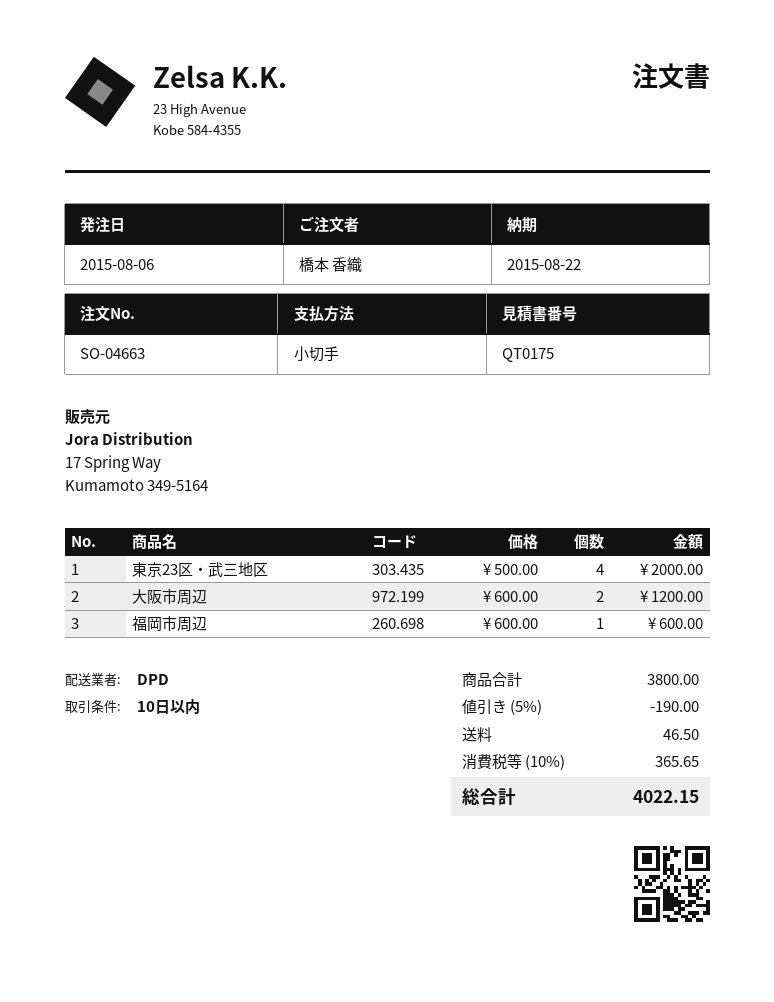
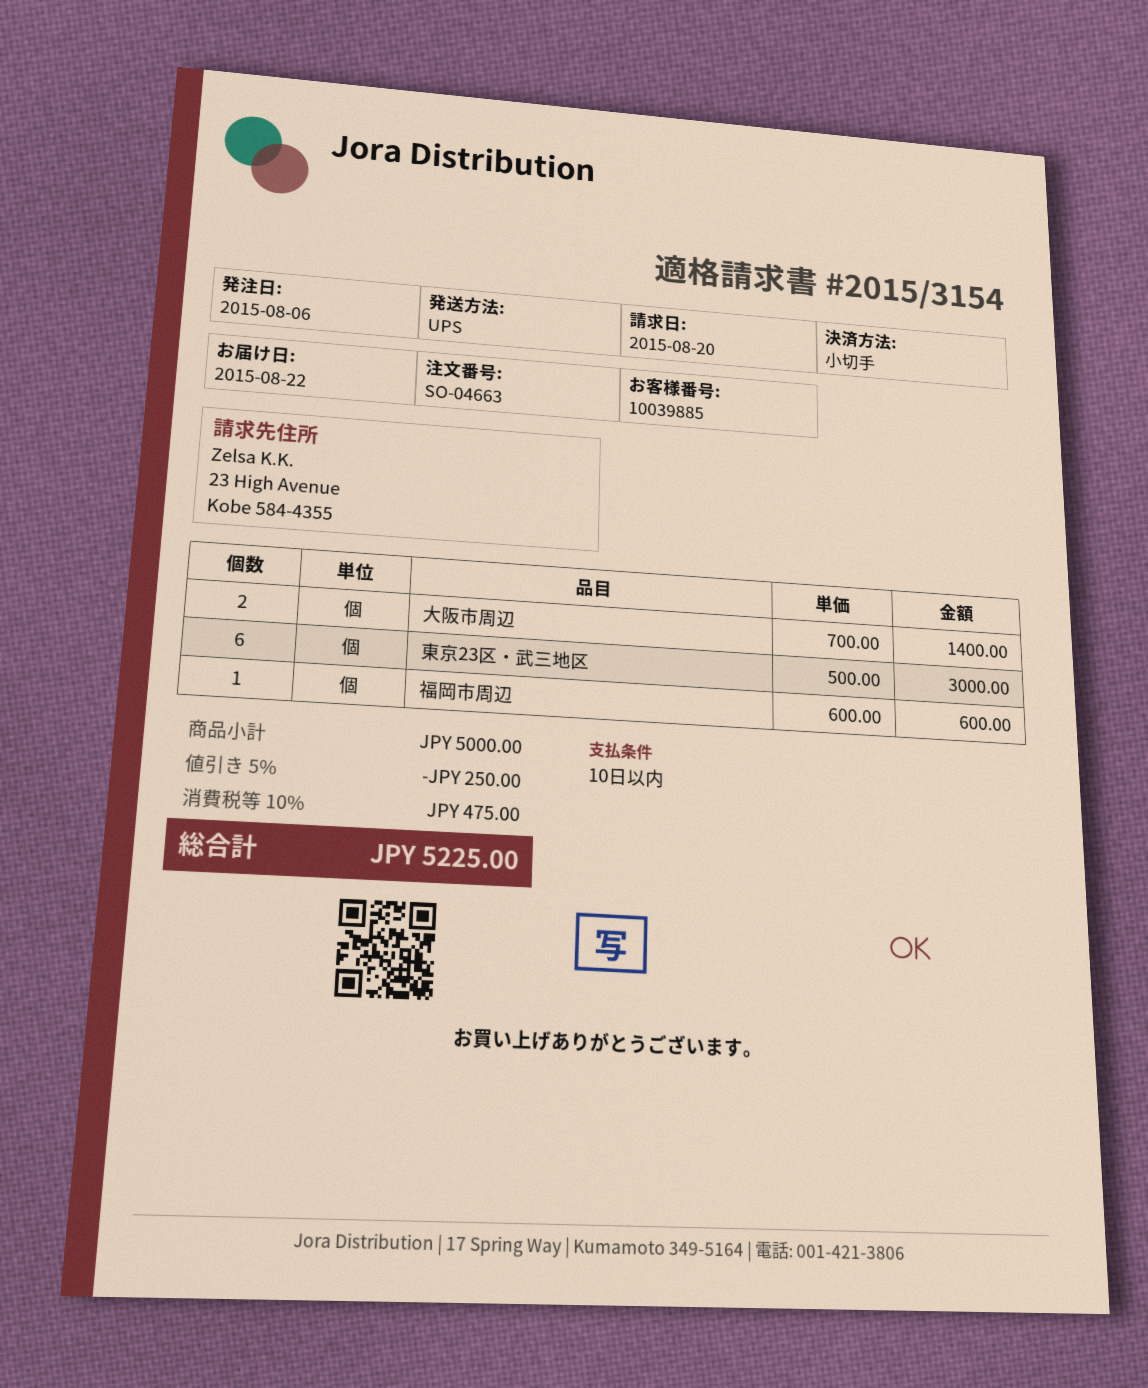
shipping method: DPD -> UPS
東京23区・武三地区: 4 x 500.00 = 2000.00 -> 6 x 500.00 = 3000.00
大阪市周辺: 2 x 600.00 = 1200.00 -> 2 x 700.00 = 1400.00
subtotal: 3800.00 -> 5000.00
discount: 5% = 190.00 -> 5% = 250.00
shipping: 46.50 -> none
tax: 10% = 365.65 -> 10% = 475.00
total: 4022.15 -> 5225.00

